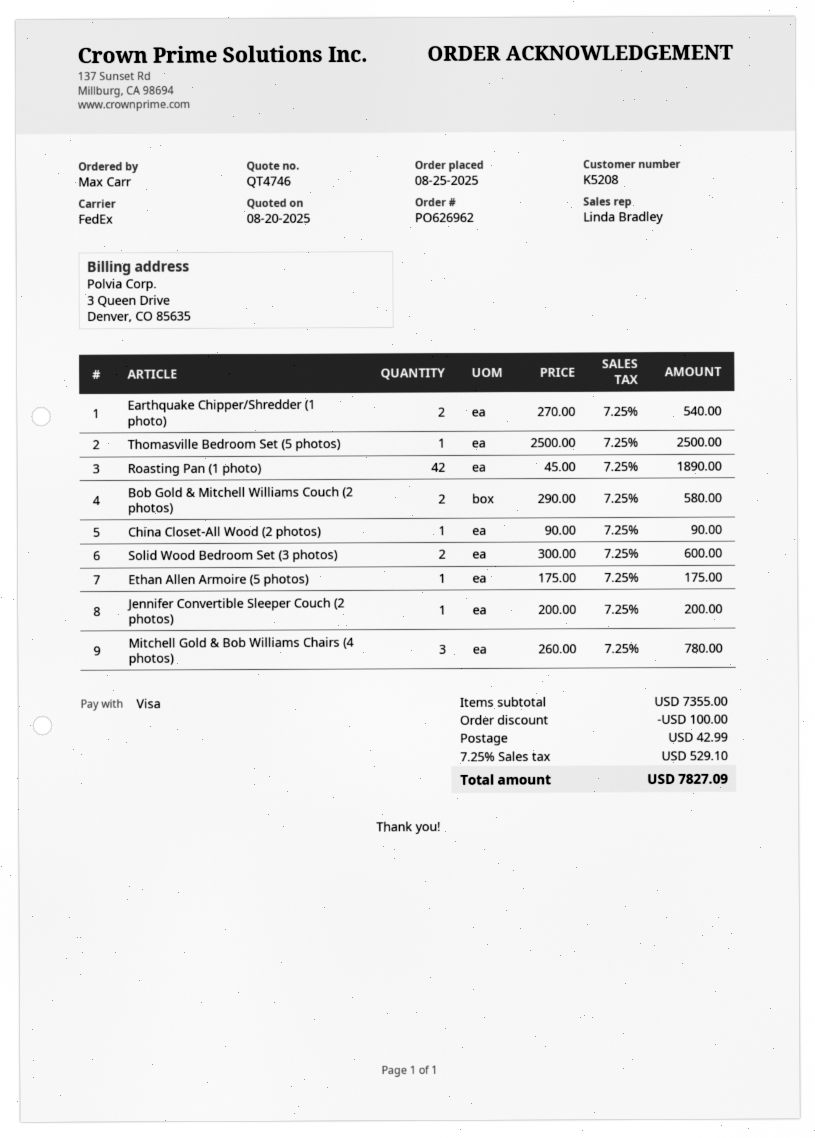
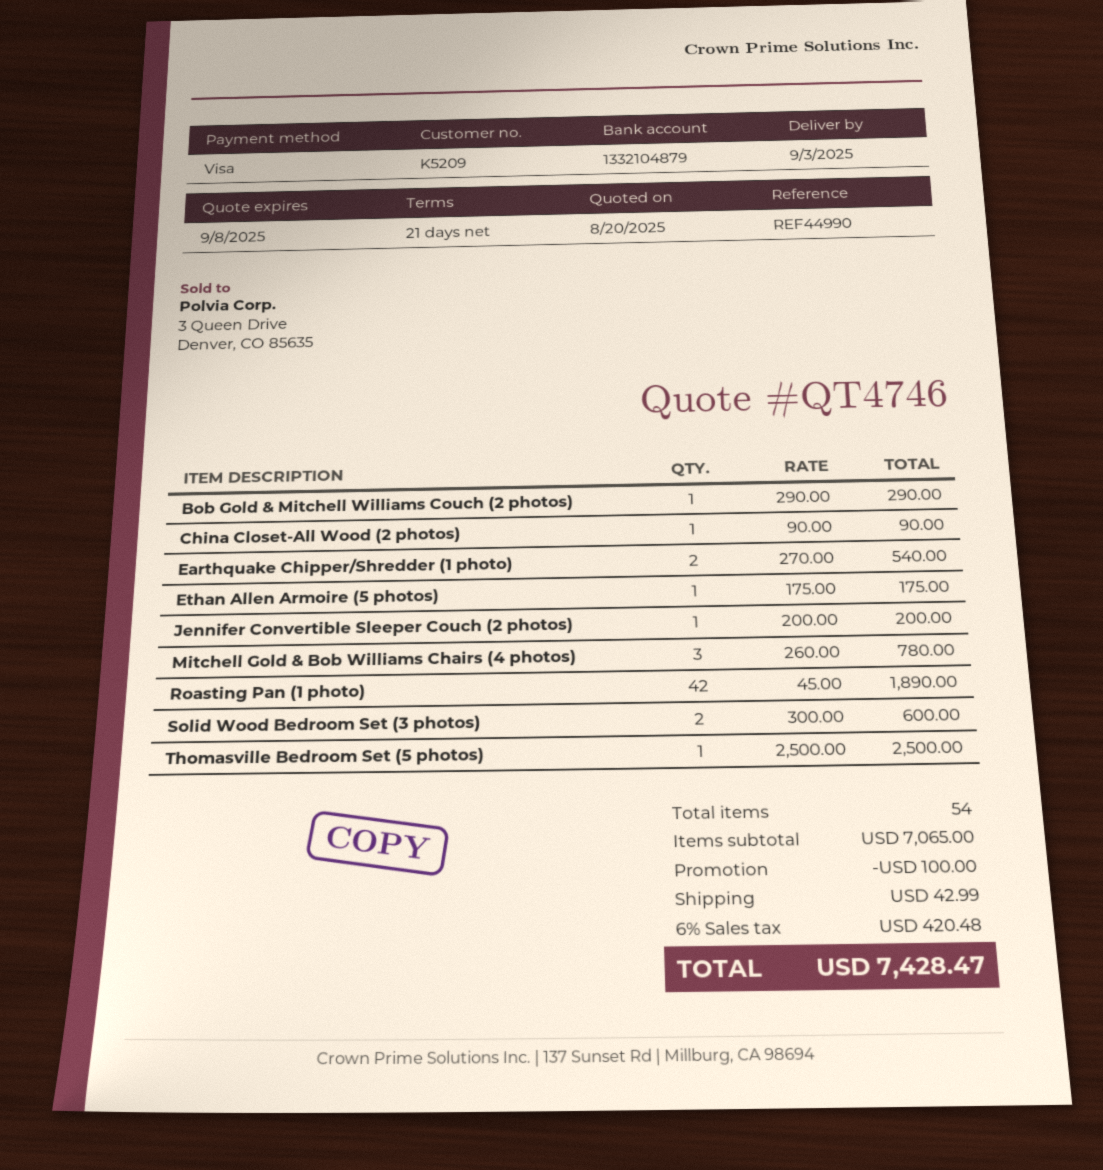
customer number: K5208 -> K5209
Bob Gold & Mitchell Williams Couch (2 photos): 2 x 290.00 = 580.00 -> 1 x 290.00 = 290.00
subtotal: 7355.00 -> 7065.00
tax: 7.25% = 529.10 -> 6% = 420.48
total: 7827.09 -> 7428.47

